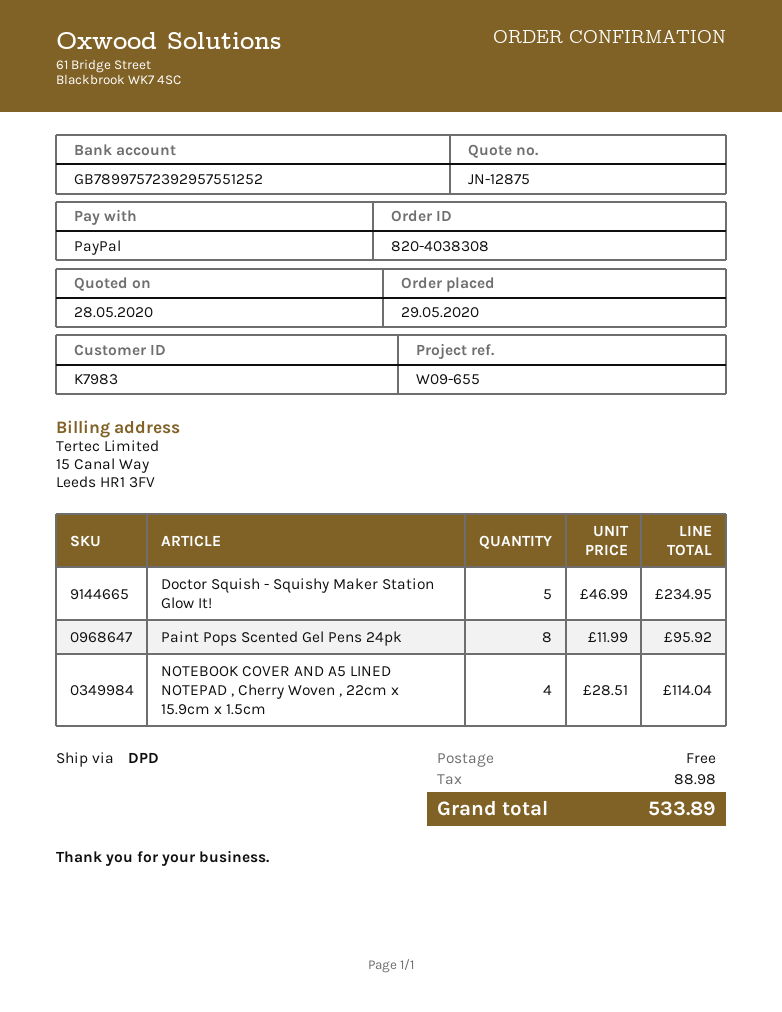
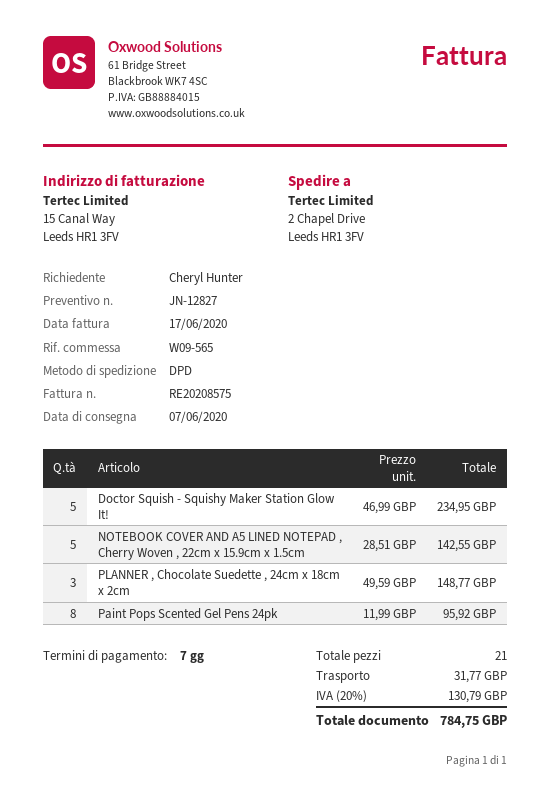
quote number: JN-12875 -> JN-12827
reference: W09-655 -> W09-565
NOTEBOOK COVER AND A5 LINED NOTEPAD , Cherry Woven , 22cm x 15.9cm x 1.5cm: 4 x 28.51 = 114.04 -> 5 x 28.51 = 142.55
PLANNER , Chocolate Suedette , 24cm x 18cm x 2cm: none -> 3 x 49.59 = 148.77
shipping: 0.00 -> 31.77
tax: 88.98 -> 130.79
total: 533.89 -> 784.75

